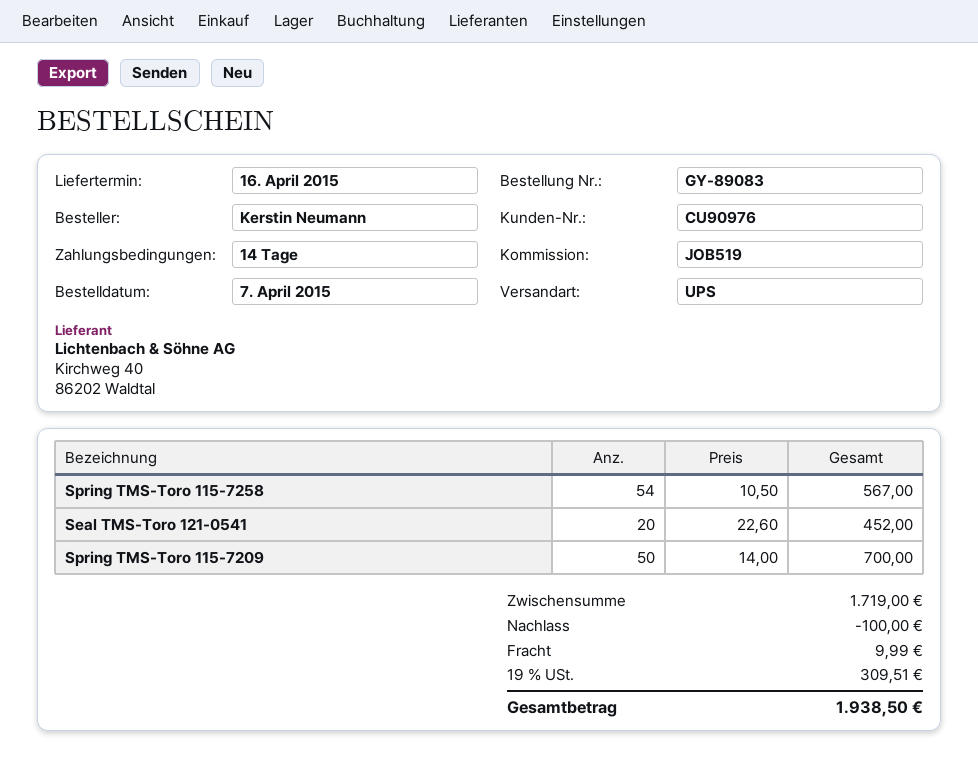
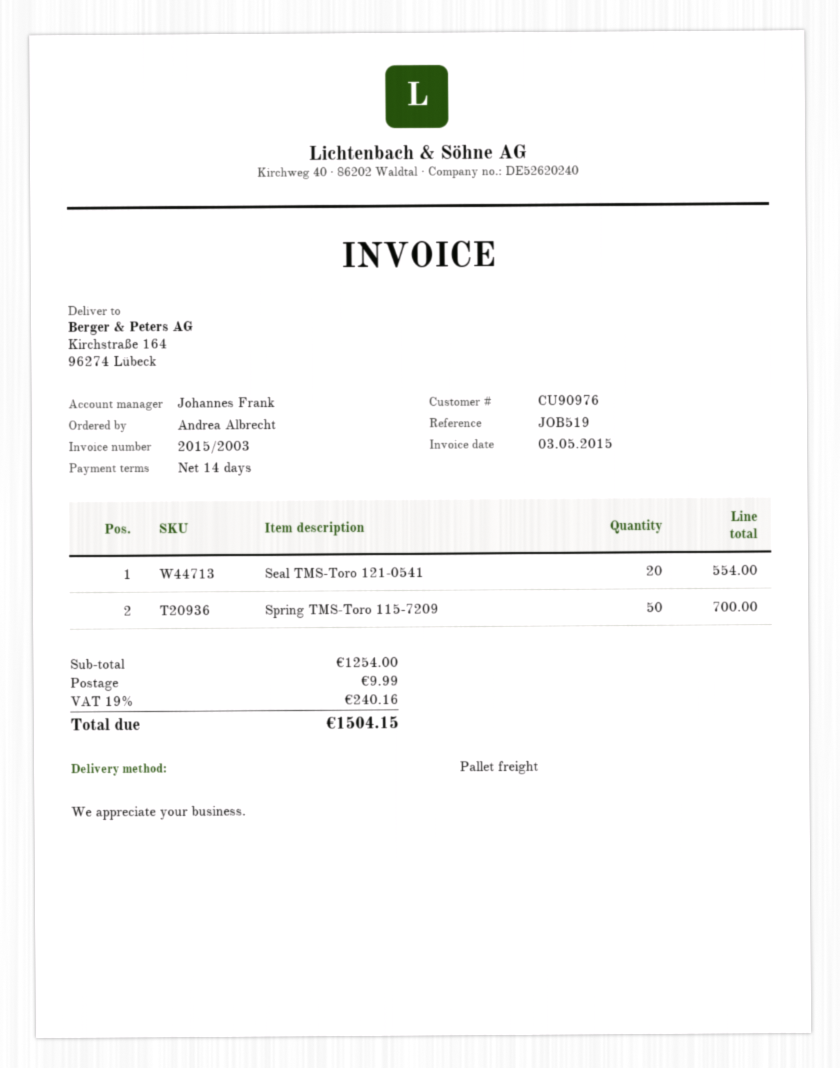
ordered by: Kerstin Neumann -> Andrea Albrecht
shipping method: UPS -> pallet freight
Spring TMS-Toro 115-7258: 54 for 567.00 -> none
Seal TMS-Toro 121-0541: 20 for 452.00 -> 20 for 554.00
subtotal: 1719.00 -> 1254.00
discount: 100.00 -> none
tax: 19% = 309.51 -> 19% = 240.16
total: 1938.50 -> 1504.15

